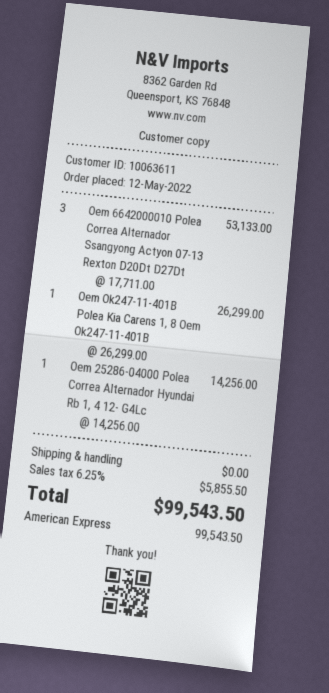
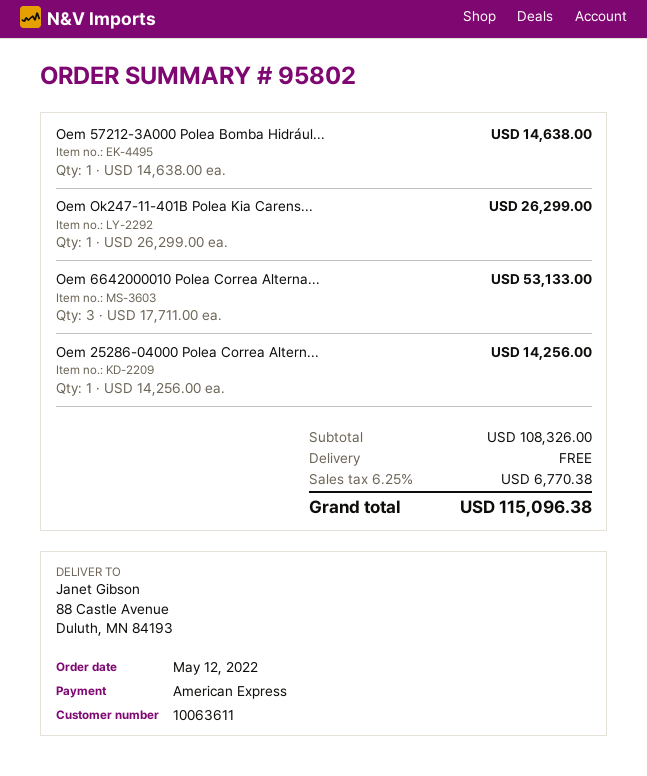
Oem 57212-3A000 Polea Bomba Hidrául...: none -> 1 x 14638.00 = 14638.00
tax: 6.25% = 5855.50 -> 6.25% = 6770.38
total: 99543.50 -> 115096.38

